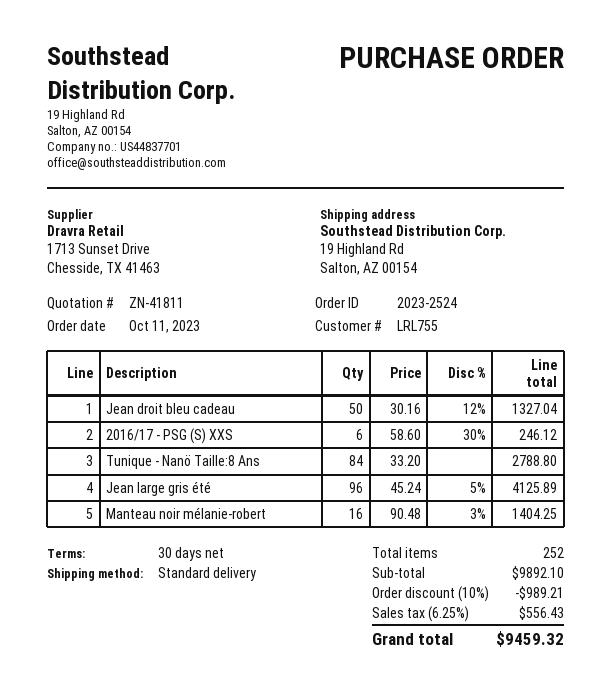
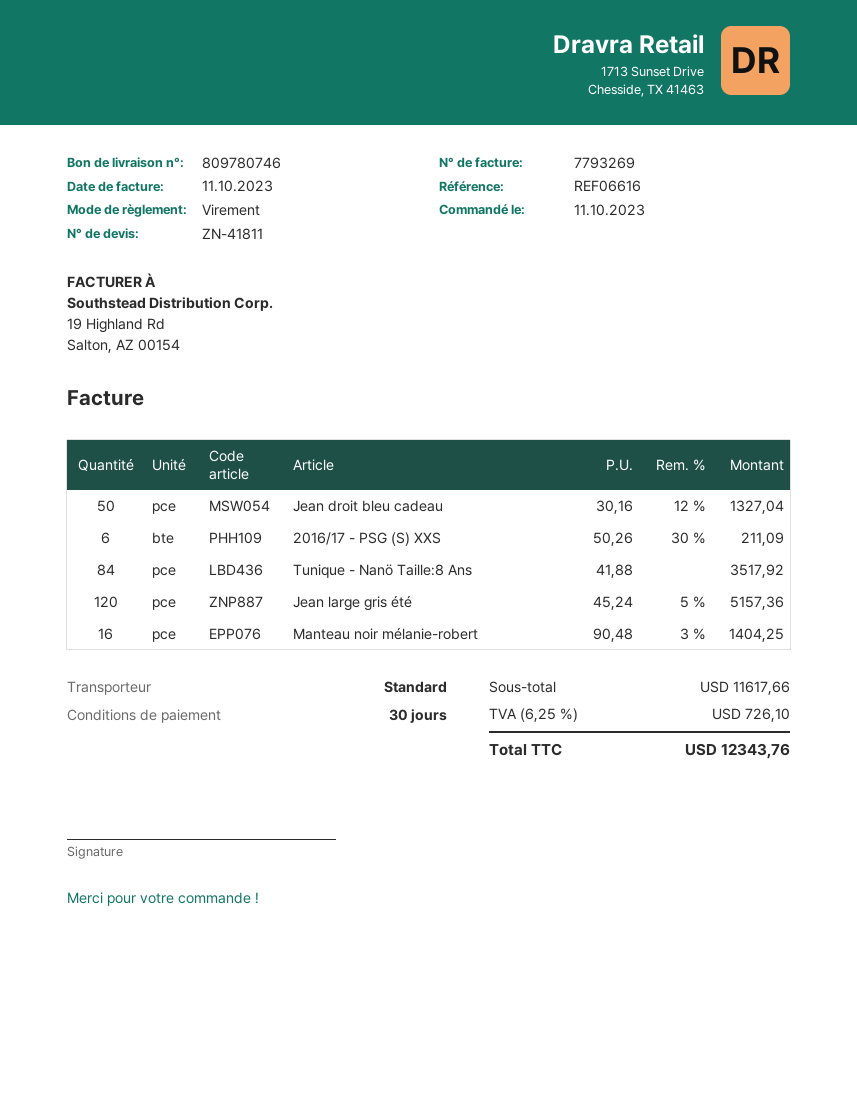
2016/17 - PSG (S) XXS: 6 x 58.60 - 30% = 246.12 -> 6 x 50.26 - 30% = 211.09
Tunique - Nanö Taille:8 Ans: 84 x 33.20 = 2788.80 -> 84 x 41.88 = 3517.92
Jean large gris été: 96 x 45.24 - 5% = 4125.89 -> 120 x 45.24 - 5% = 5157.36
subtotal: 9892.10 -> 11617.66
discount: 10% = 989.21 -> none
tax: 6.25% = 556.43 -> 6.25% = 726.10
total: 9459.32 -> 12343.76

